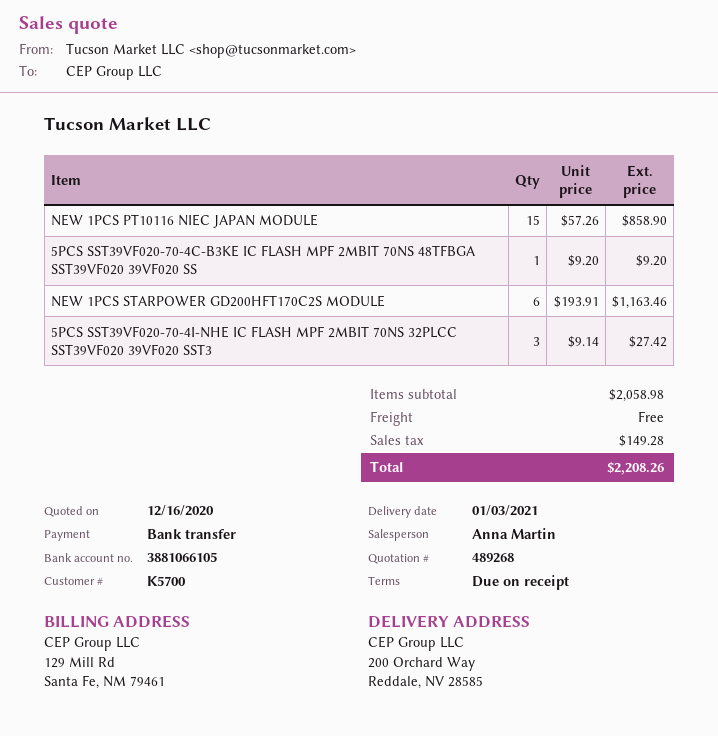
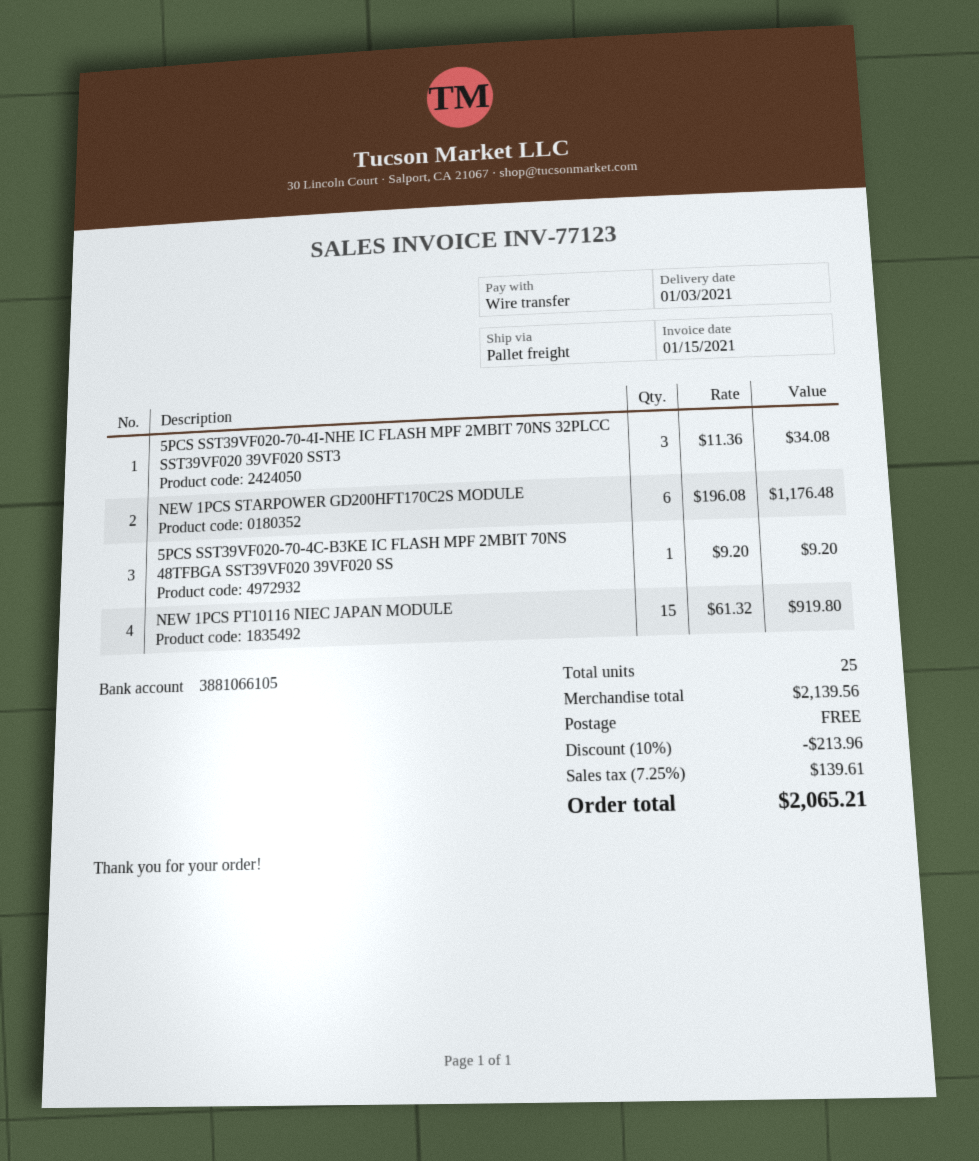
NEW 1PCS PT10116 NIEC JAPAN MODULE: 15 x 57.26 = 858.90 -> 15 x 61.32 = 919.80
NEW 1PCS STARPOWER GD200HFT170C2S MODULE: 6 x 193.91 = 1163.46 -> 6 x 196.08 = 1176.48
5PCS SST39VF020-70-4I-NHE IC FLASH MPF 2MBIT 70NS 32PLCC SST39VF020 39VF020 SST3: 3 x 9.14 = 27.42 -> 3 x 11.36 = 34.08
subtotal: 2058.98 -> 2139.56
discount: none -> 10% = 213.96
tax: 149.28 -> 139.61
total: 2208.26 -> 2065.21

